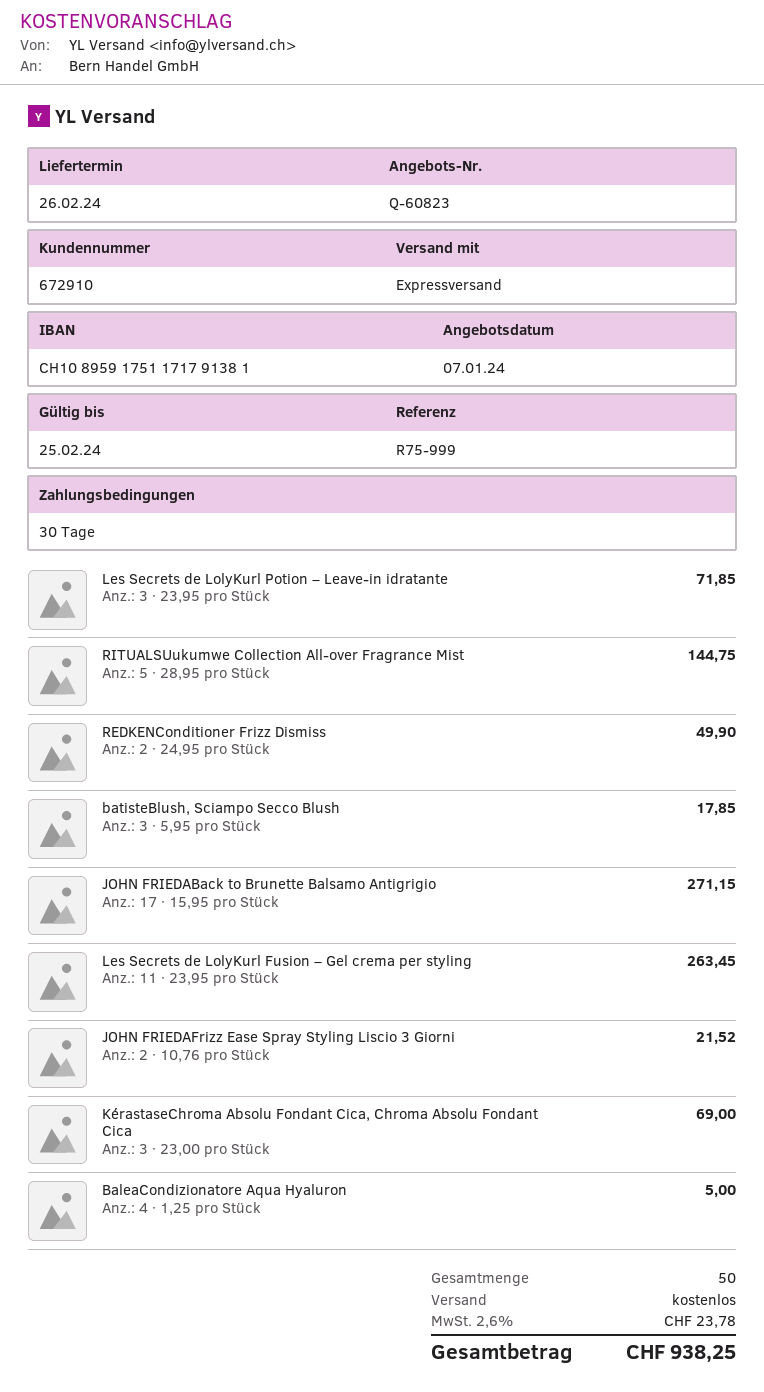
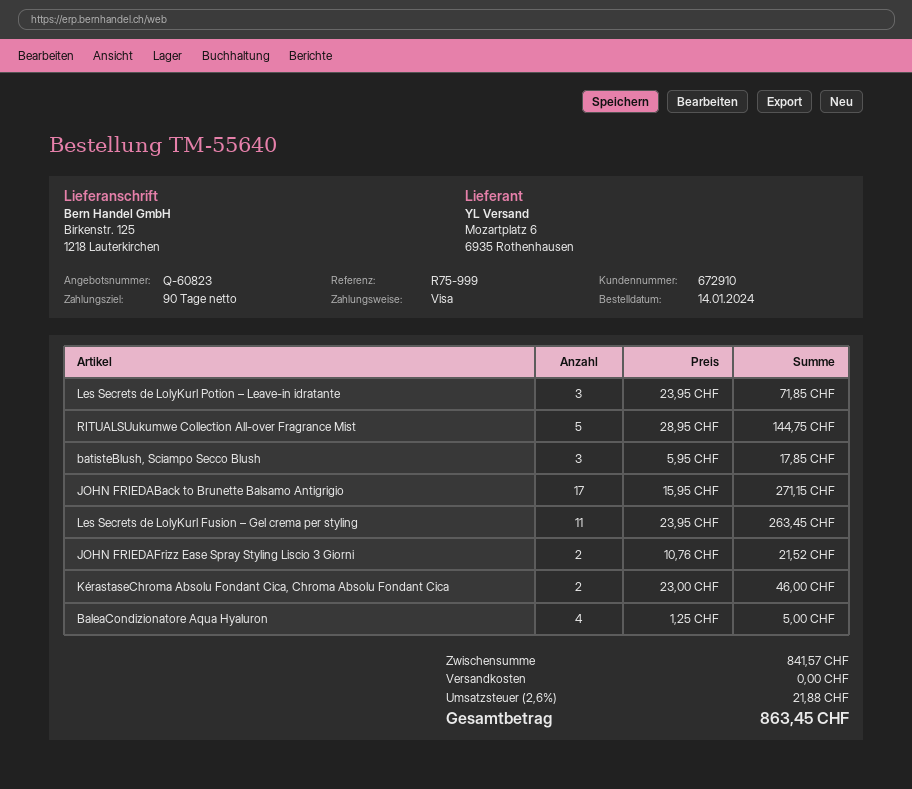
payment terms: 30 days -> 90 days
REDKENConditioner Frizz Dismiss: 2 x 24.95 = 49.90 -> none
KérastaseChroma Absolu Fondant Cica, Chroma Absolu Fondant Cica: 3 x 23.00 = 69.00 -> 2 x 23.00 = 46.00
tax: 2.6% = 23.78 -> 2.6% = 21.88
total: 938.25 -> 863.45

